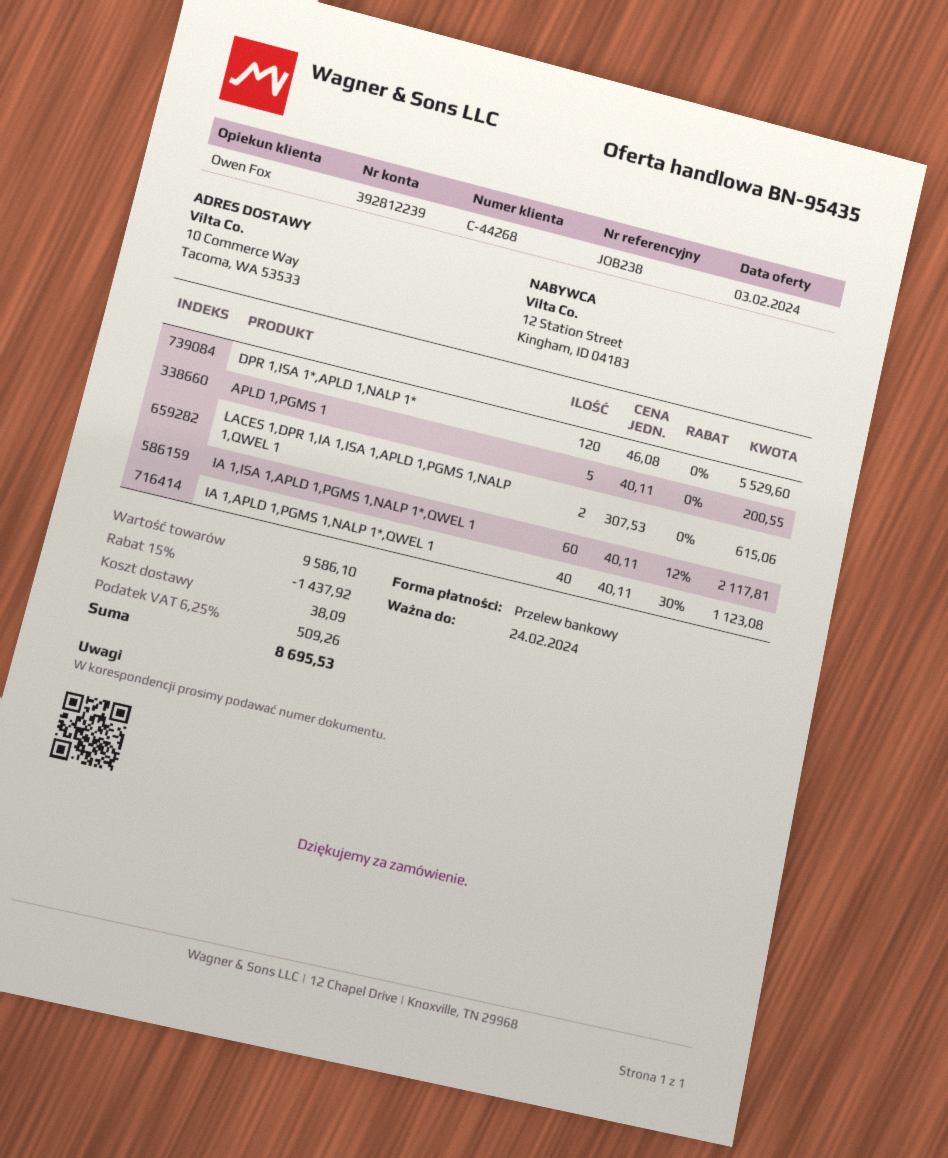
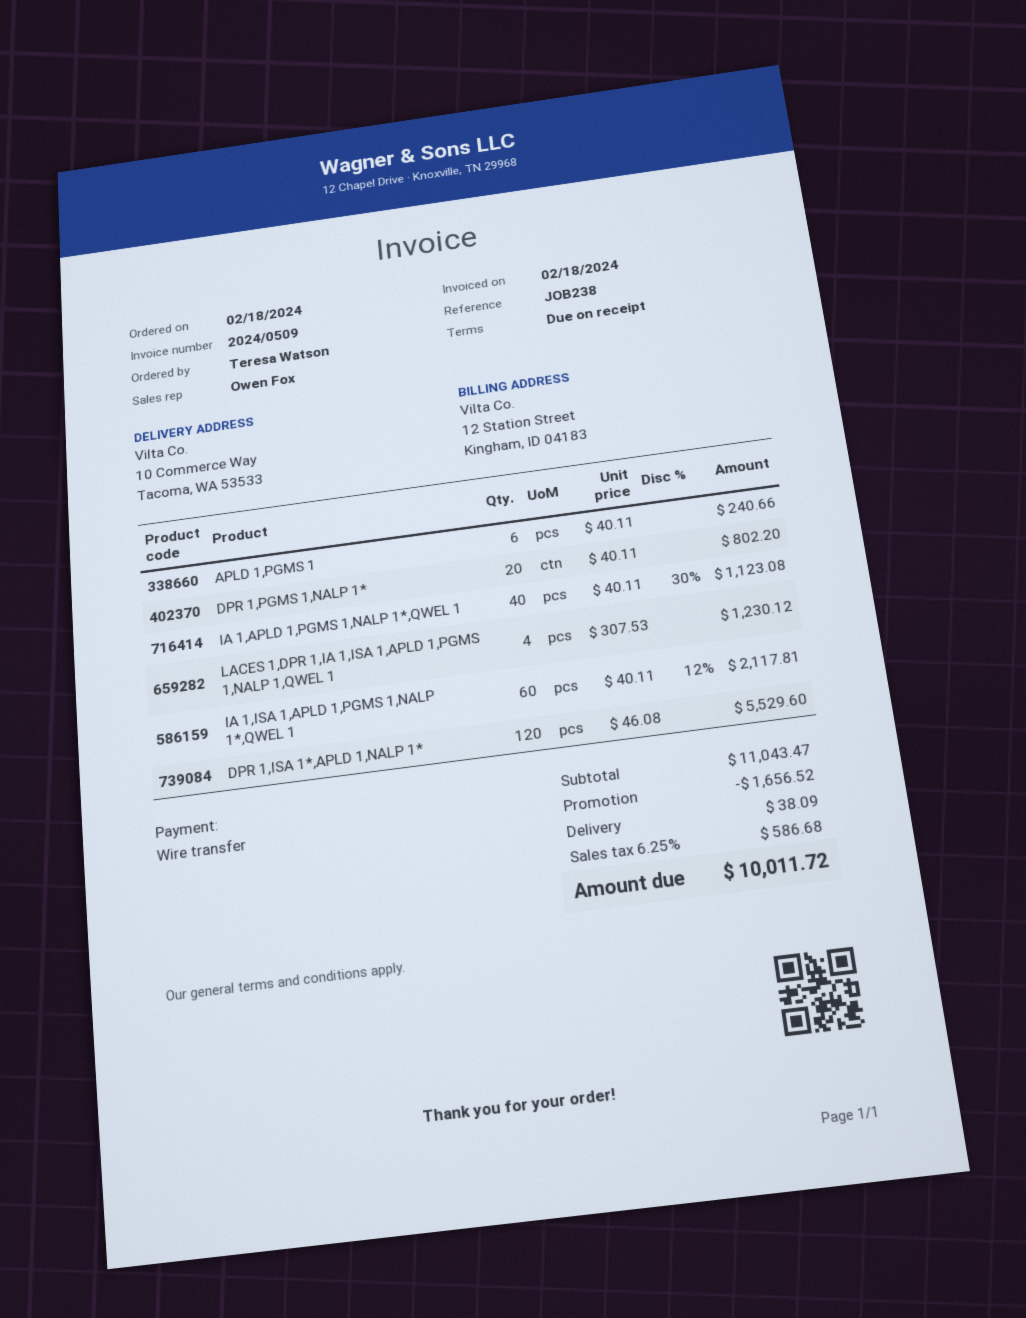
APLD 1,PGMS 1: 5 x 40.11 = 200.55 -> 6 x 40.11 = 240.66
LACES 1,DPR 1,IA 1,ISA 1,APLD 1,PGMS 1,NALP 1,QWEL 1: 2 x 307.53 = 615.06 -> 4 x 307.53 = 1230.12
DPR 1,PGMS 1,NALP 1*: none -> 20 x 40.11 = 802.20
subtotal: 9586.10 -> 11043.47
discount: 1437.92 -> 1656.52
tax: 6.25% = 509.26 -> 6.25% = 586.68
total: 8695.53 -> 10011.72

